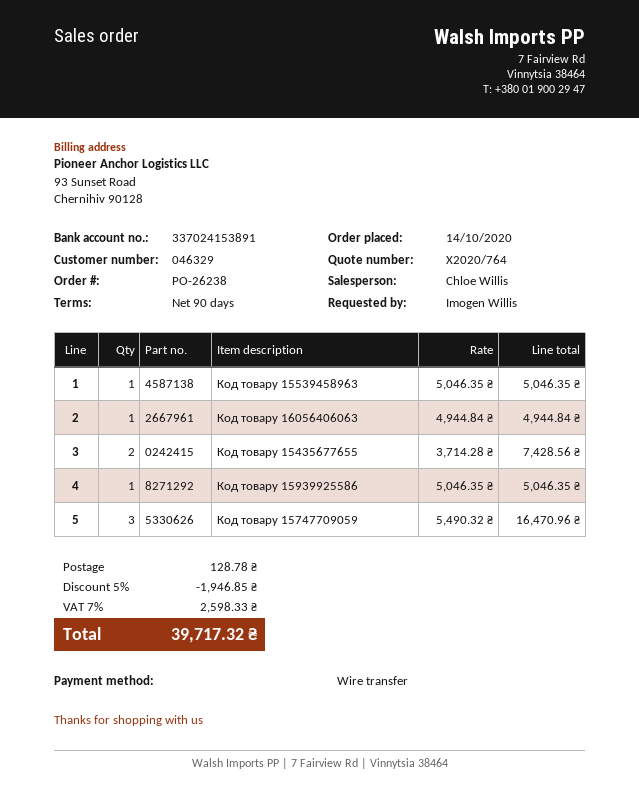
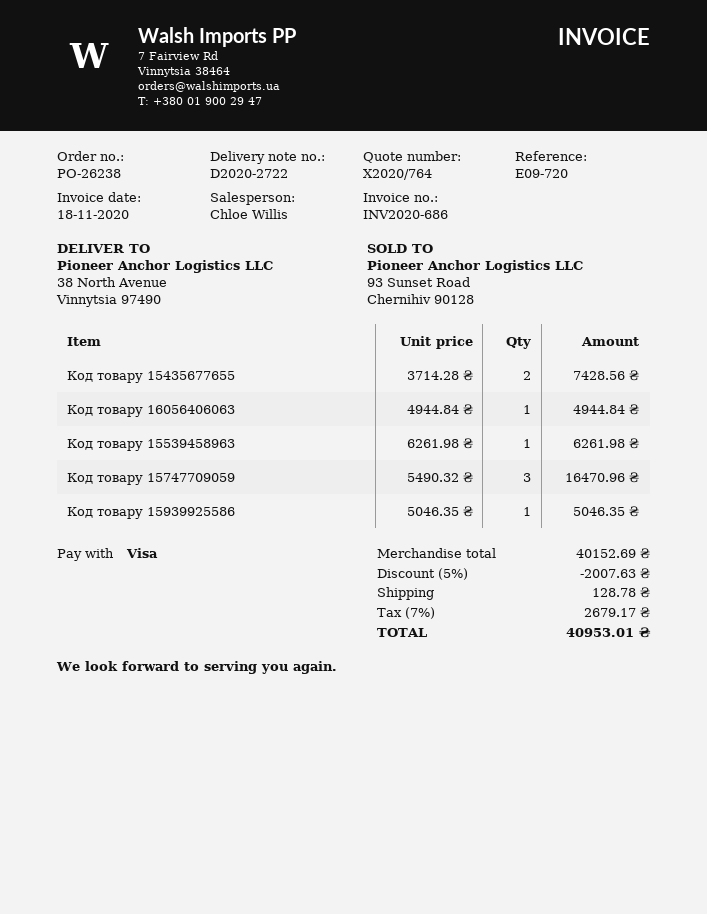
payment method: bank transfer -> Visa
Код товару 15539458963: 1 x 5046.35 = 5046.35 -> 1 x 6261.98 = 6261.98
discount: 5% = 1946.85 -> 5% = 2007.63
tax: 7% = 2598.33 -> 7% = 2679.17
total: 39717.32 -> 40953.01

